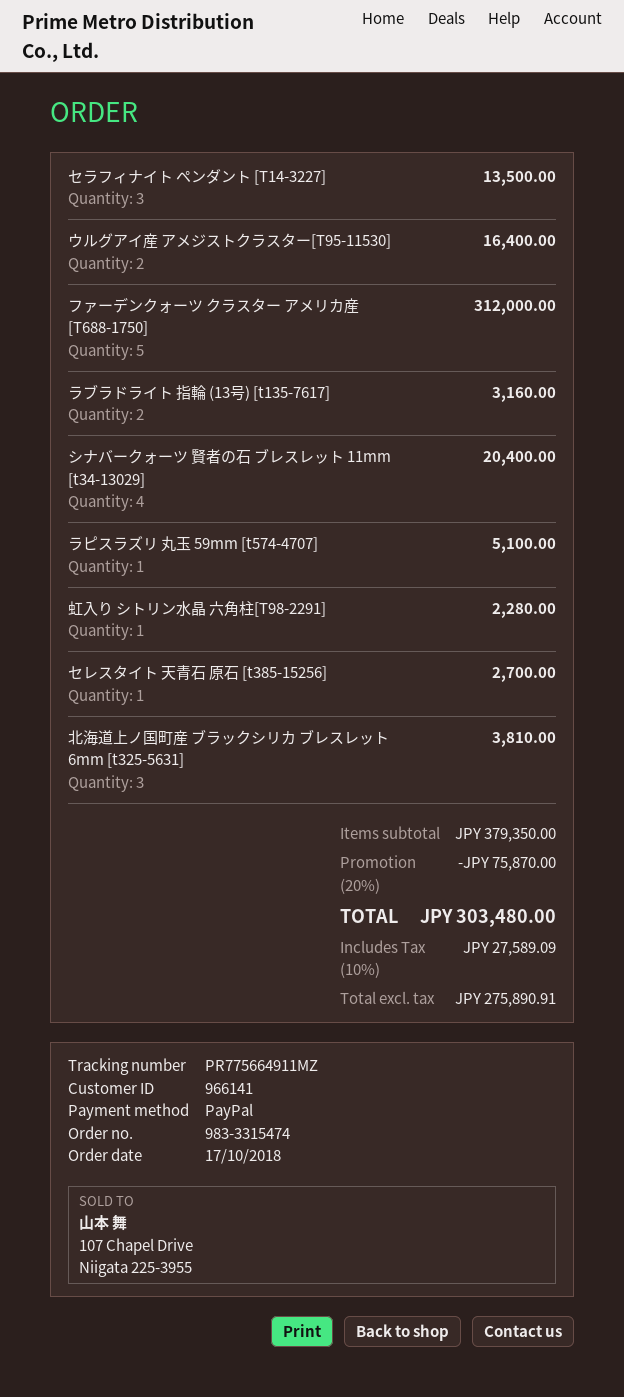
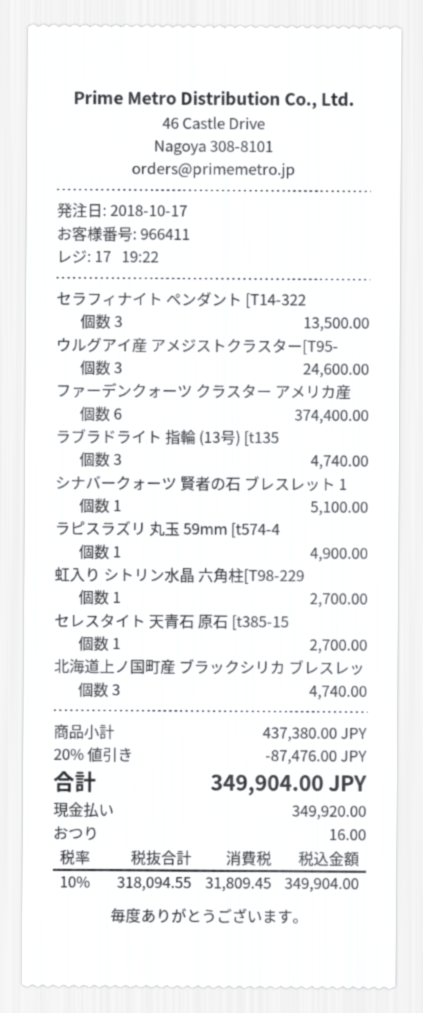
customer number: 966141 -> 966411
payment method: PayPal -> cash
ウルグアイ産 アメジストクラスター[T95-11530]: 2 for 16400.00 -> 3 for 24600.00
ファーデンクォーツ クラスター アメリカ産 [T688-1750]: 5 for 312000.00 -> 6 for 374400.00
ラブラドライト 指輪 (13号) [t135-7617]: 2 for 3160.00 -> 3 for 4740.00
シナバークォーツ 賢者の石 ブレスレット 11mm [t34-13029]: 4 for 20400.00 -> 1 for 5100.00
ラピスラズリ 丸玉 59mm [t574-4707]: 1 for 5100.00 -> 1 for 4900.00
虹入り シトリン水晶 六角柱[T98-2291]: 1 for 2280.00 -> 1 for 2700.00
北海道上ノ国町産 ブラックシリカ ブレスレット 6mm [t325-5631]: 3 for 3810.00 -> 3 for 4740.00
subtotal: 379350.00 -> 437380.00
discount: 20% = 75870.00 -> 20% = 87476.00
net: 275890.91 -> 318094.55
tax: 10% = 27589.09 -> 10% = 31809.45
total: 303480.00 -> 349904.00

